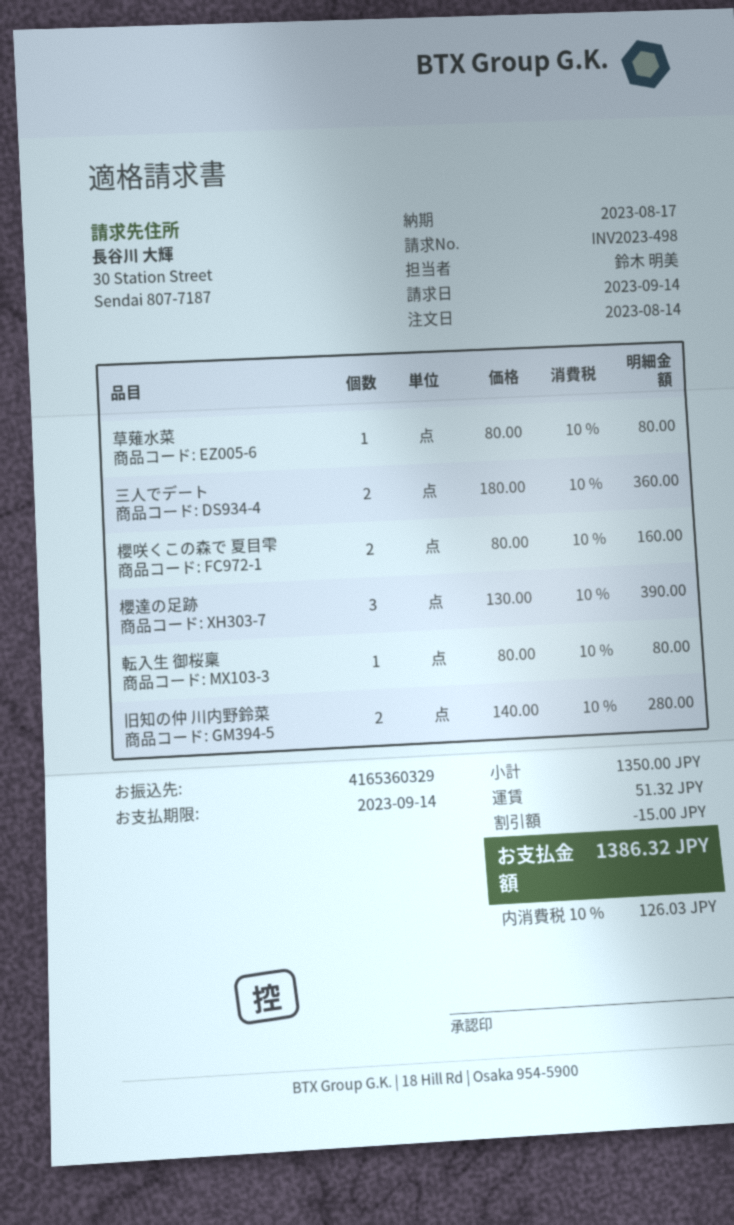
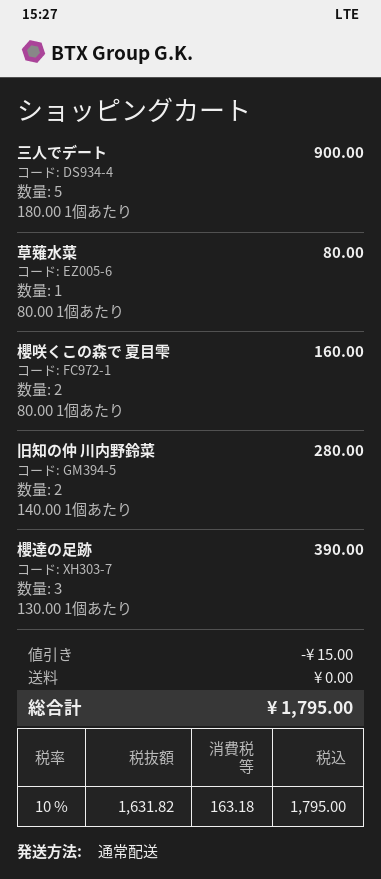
三人でデート: 2 x 180.00 = 360.00 -> 5 x 180.00 = 900.00
転入生 御桜稟: 1 x 80.00 = 80.00 -> none
shipping: 51.32 -> 0.00
tax: 10% = 126.03 -> 10% = 163.18
total: 1386.32 -> 1795.00

